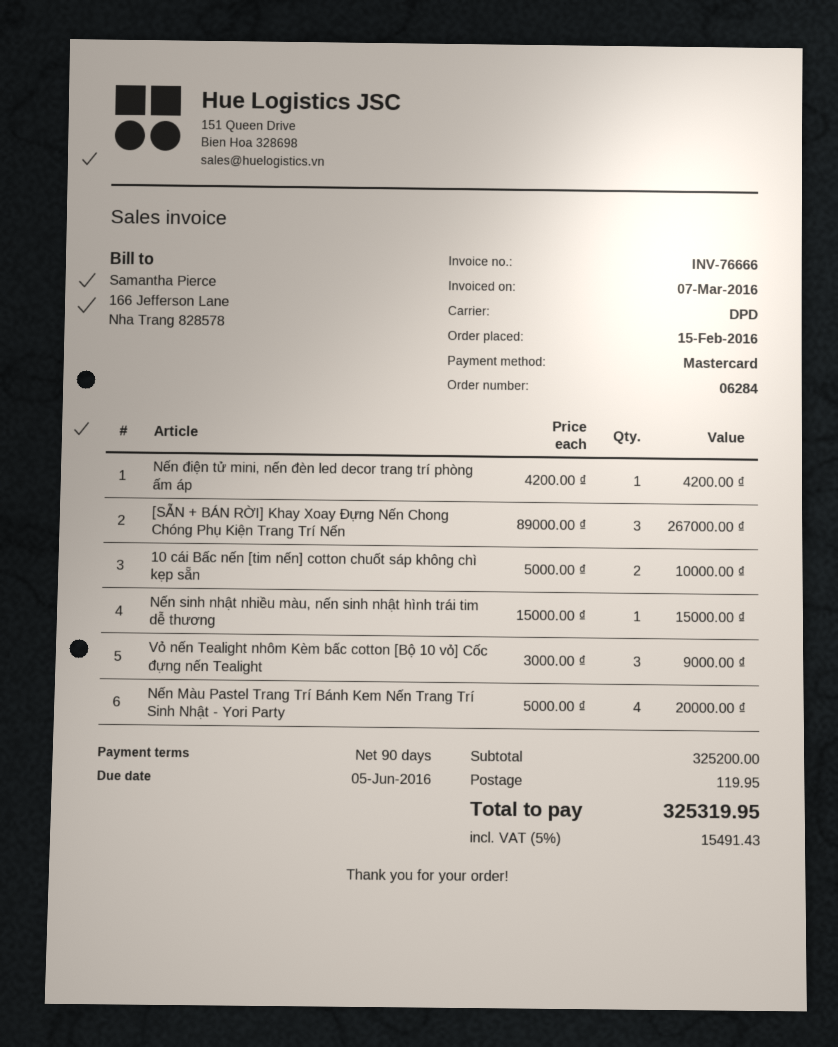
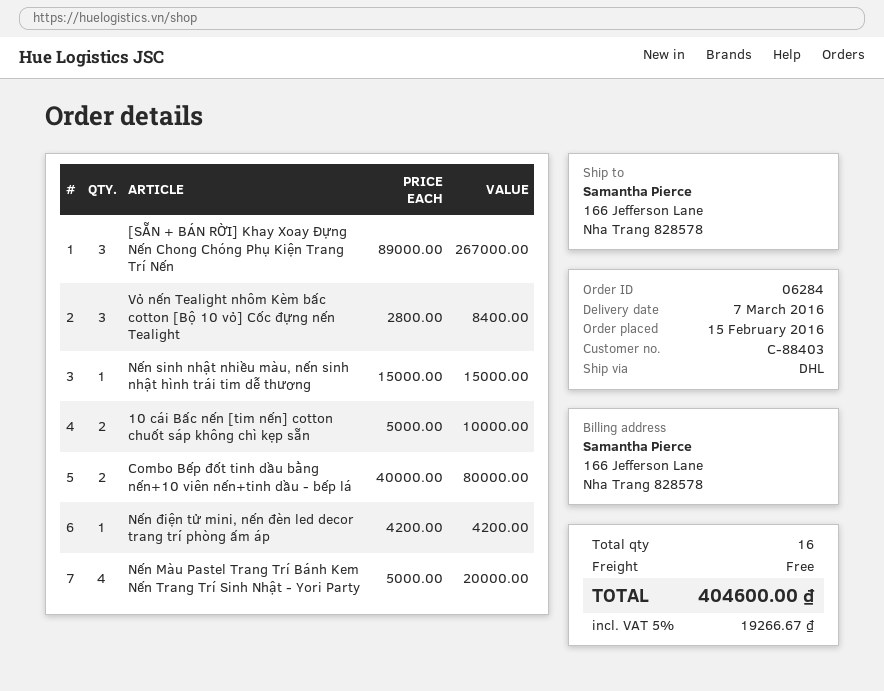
shipping method: DPD -> DHL
Vỏ nến Tealight nhôm Kèm bấc cotton [Bộ 10 vỏ] Cốc đựng nến Tealight: 3 x 3000.00 = 9000.00 -> 3 x 2800.00 = 8400.00
Combo Bếp đốt tinh dầu bằng nến+10 viên nến+tinh dầu - bếp lá: none -> 2 x 40000.00 = 80000.00
shipping: 119.95 -> 0.00
tax: 5% = 15491.43 -> 5% = 19266.67
total: 325319.95 -> 404600.00

